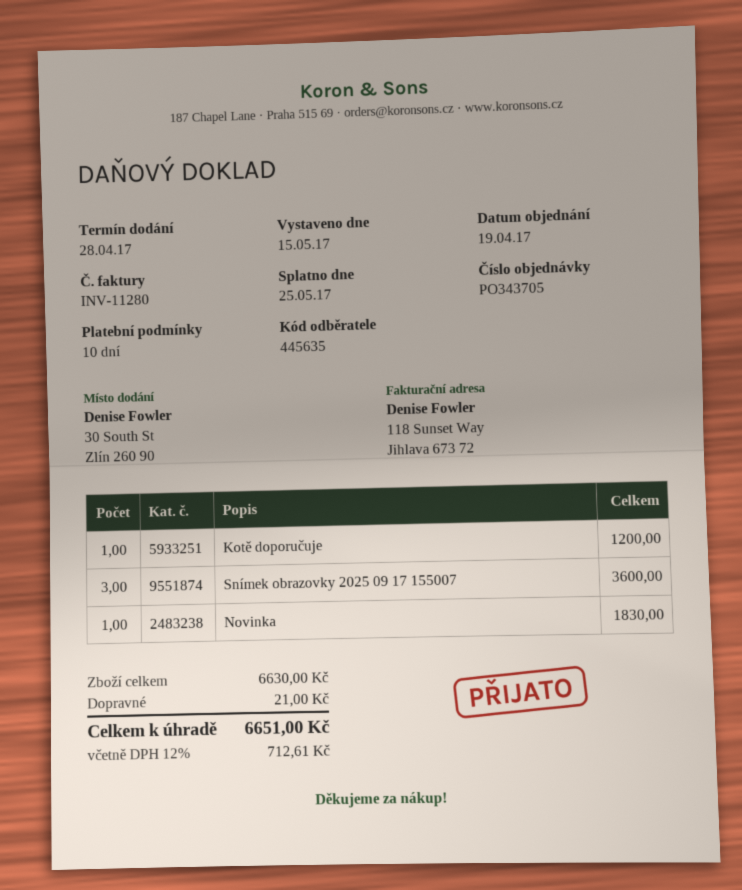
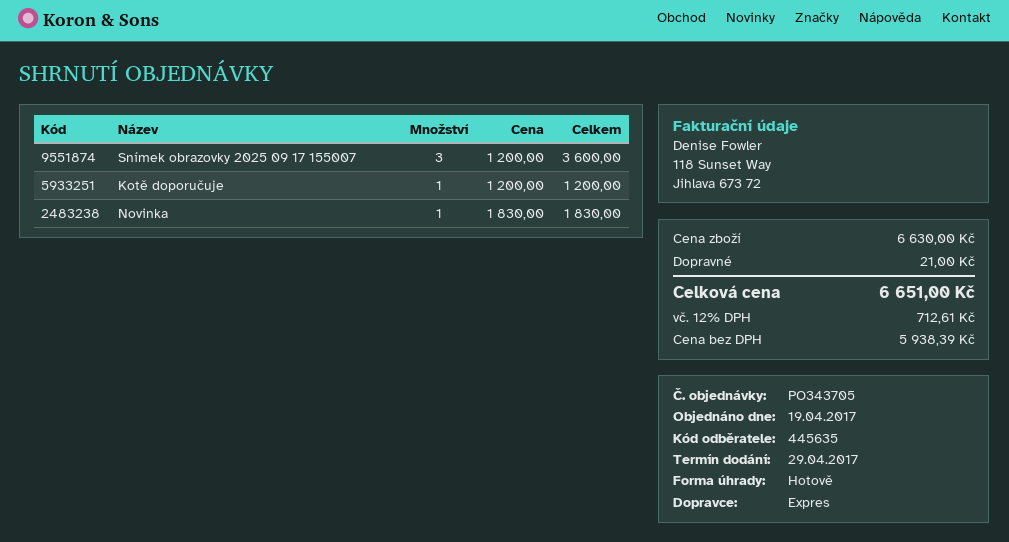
delivery date: 2017-04-28 -> 2017-04-29

